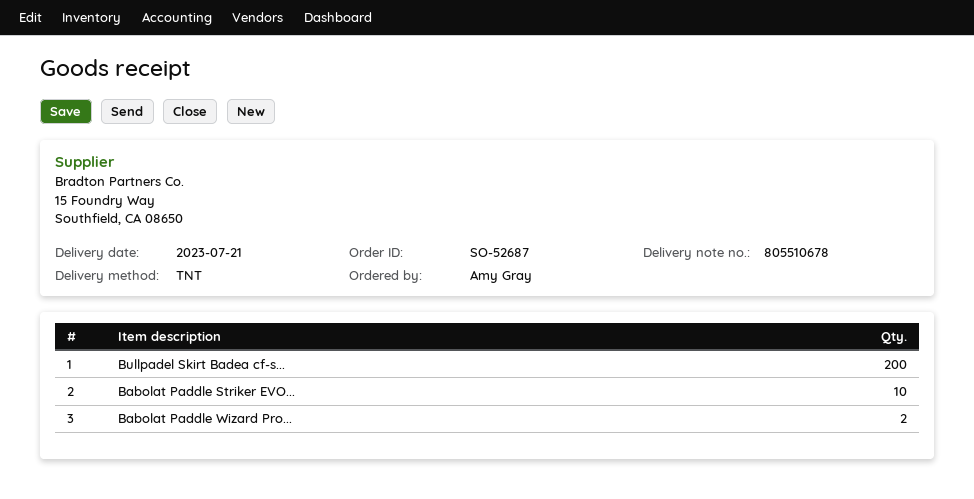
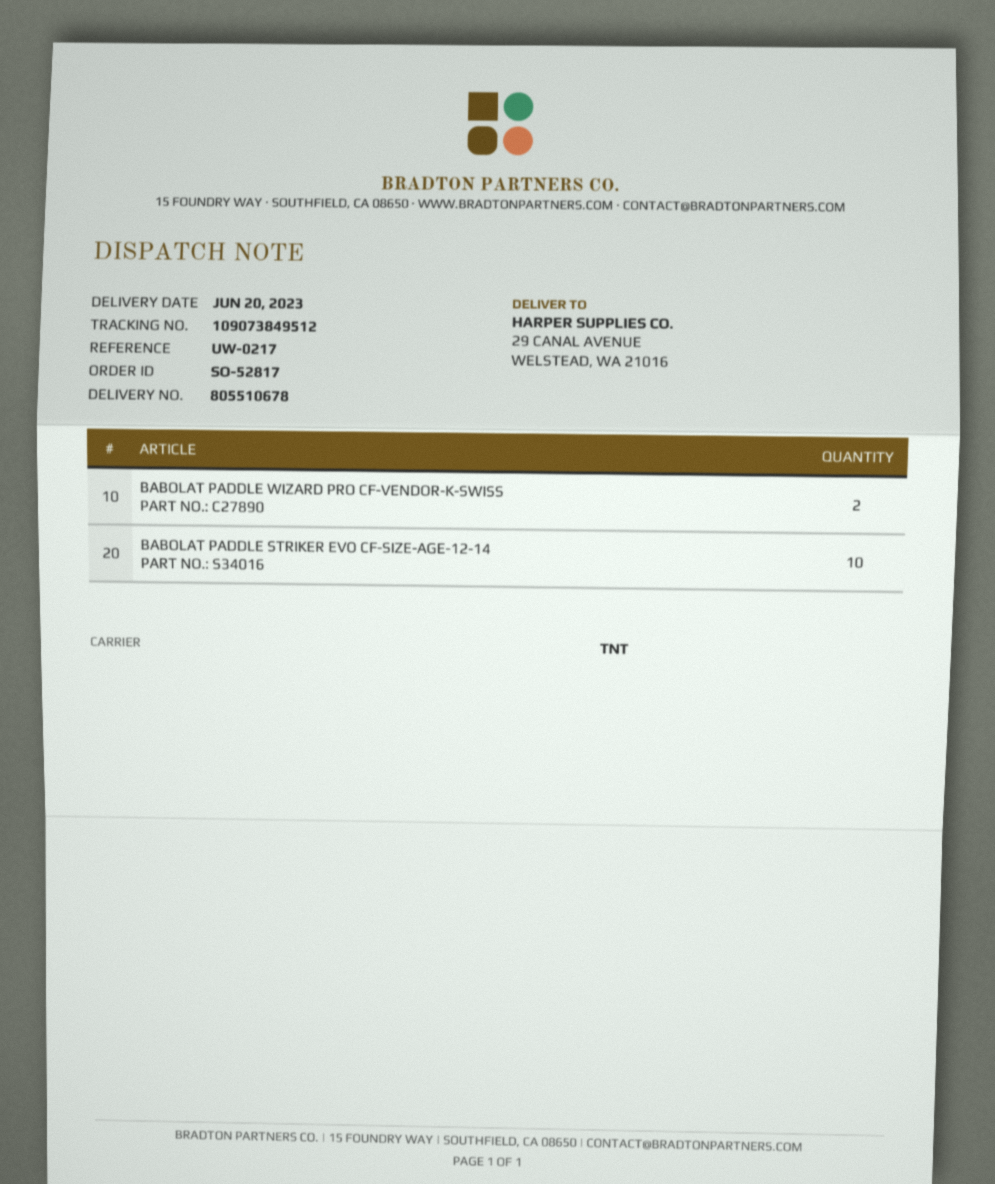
order number: SO-52687 -> SO-52817
delivery date: 2023-07-21 -> 2023-06-20
Bullpadel Skirt Badea cf-s...: 200 -> none

